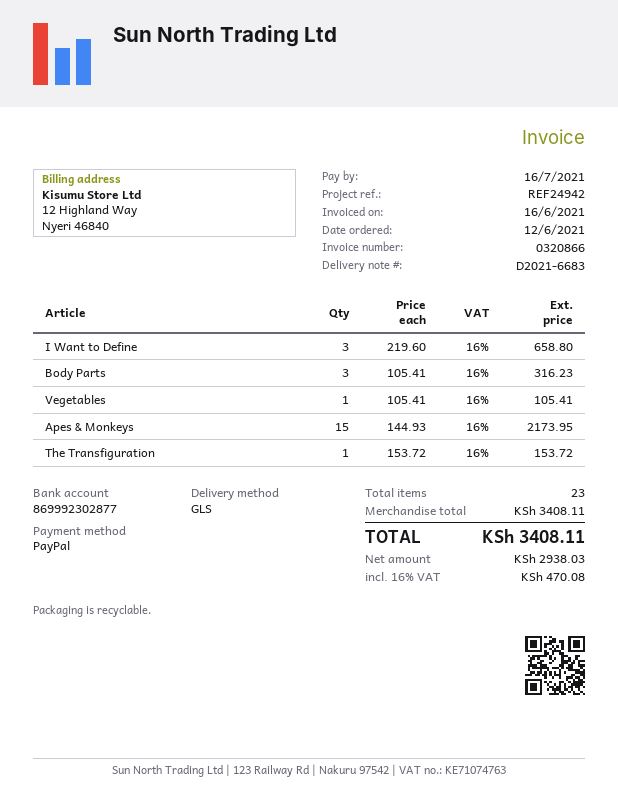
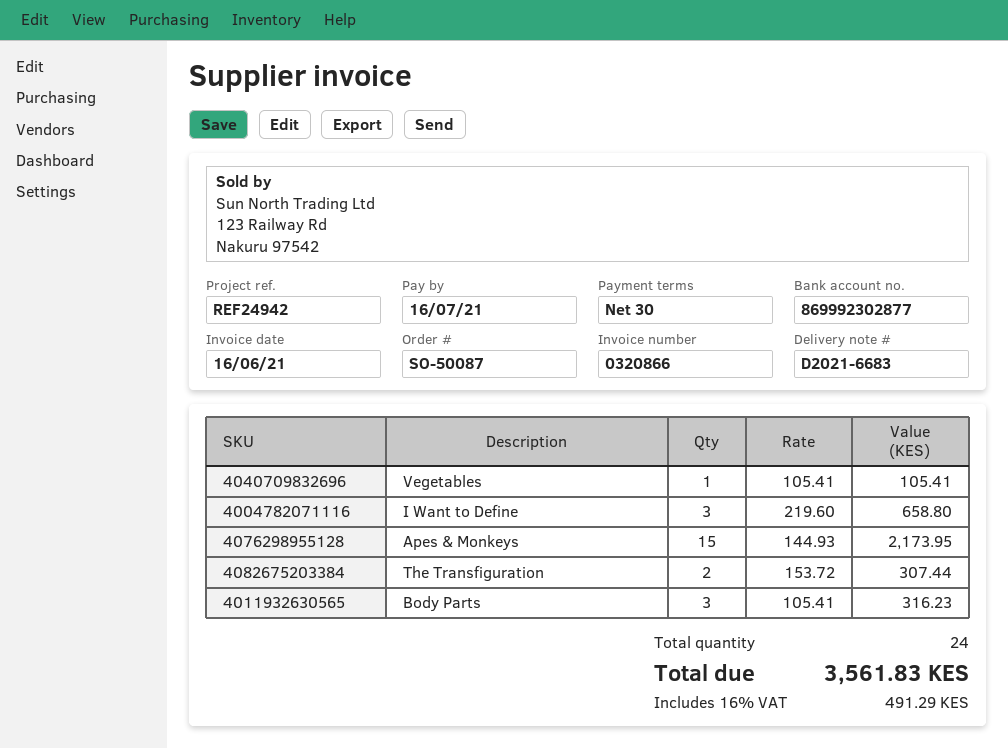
The Transfiguration: 1 x 153.72 = 153.72 -> 2 x 153.72 = 307.44
total quantity: 23 -> 24
tax: 16% = 470.08 -> 16% = 491.29
total: 3408.11 -> 3561.83

